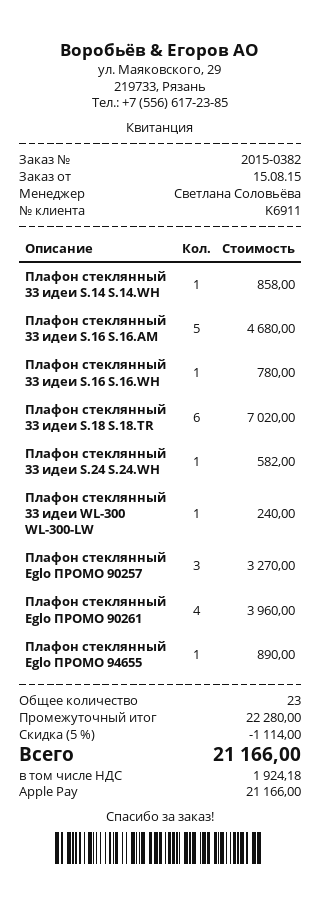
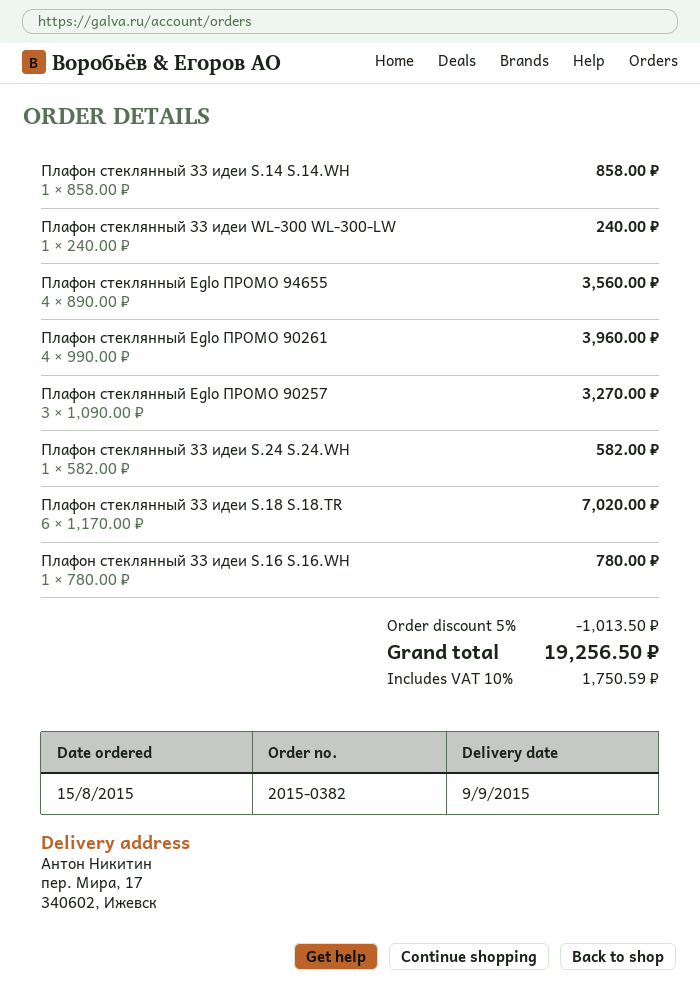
Плафон стеклянный 33 идеи S.16 S.16.AM: 5 for 4680.00 -> none
Плафон стеклянный Eglo ПРОМО 94655: 1 for 890.00 -> 4 for 3560.00
discount: 5% = 1114.00 -> 5% = 1013.50
tax: 1924.18 -> 1750.59
total: 21166.00 -> 19256.50

